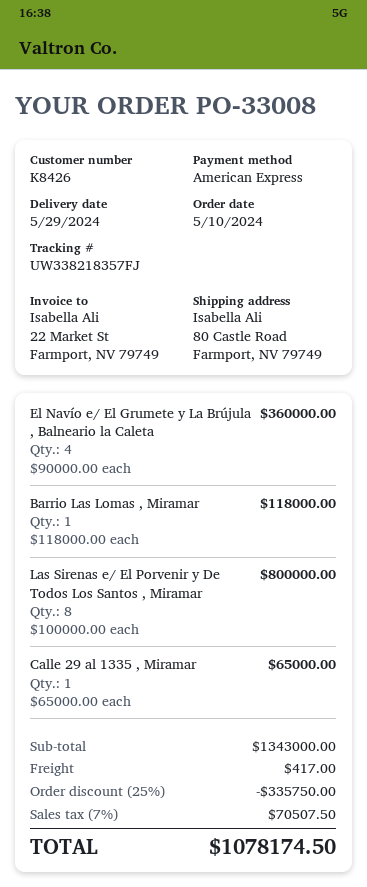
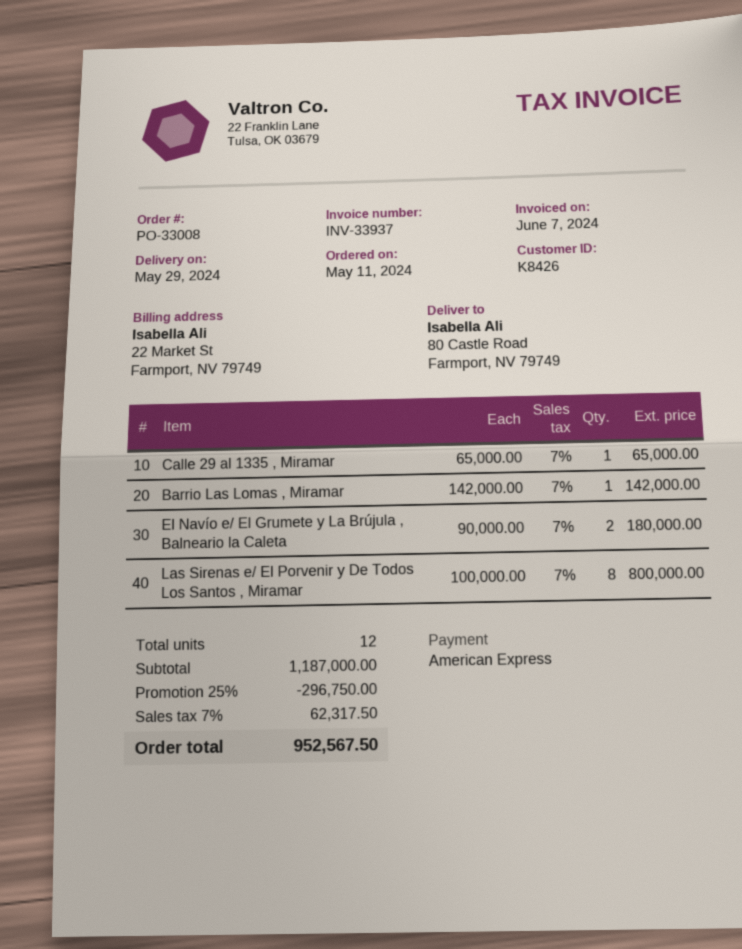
order date: 2024-05-10 -> 2024-05-11
El Navío e/ El Grumete y La Brújula , Balneario la Caleta: 4 x 90000.00 = 360000.00 -> 2 x 90000.00 = 180000.00
Barrio Las Lomas , Miramar: 1 x 118000.00 = 118000.00 -> 1 x 142000.00 = 142000.00
subtotal: 1343000.00 -> 1187000.00
discount: 25% = 335750.00 -> 25% = 296750.00
shipping: 417.00 -> none
tax: 7% = 70507.50 -> 7% = 62317.50
total: 1078174.50 -> 952567.50

